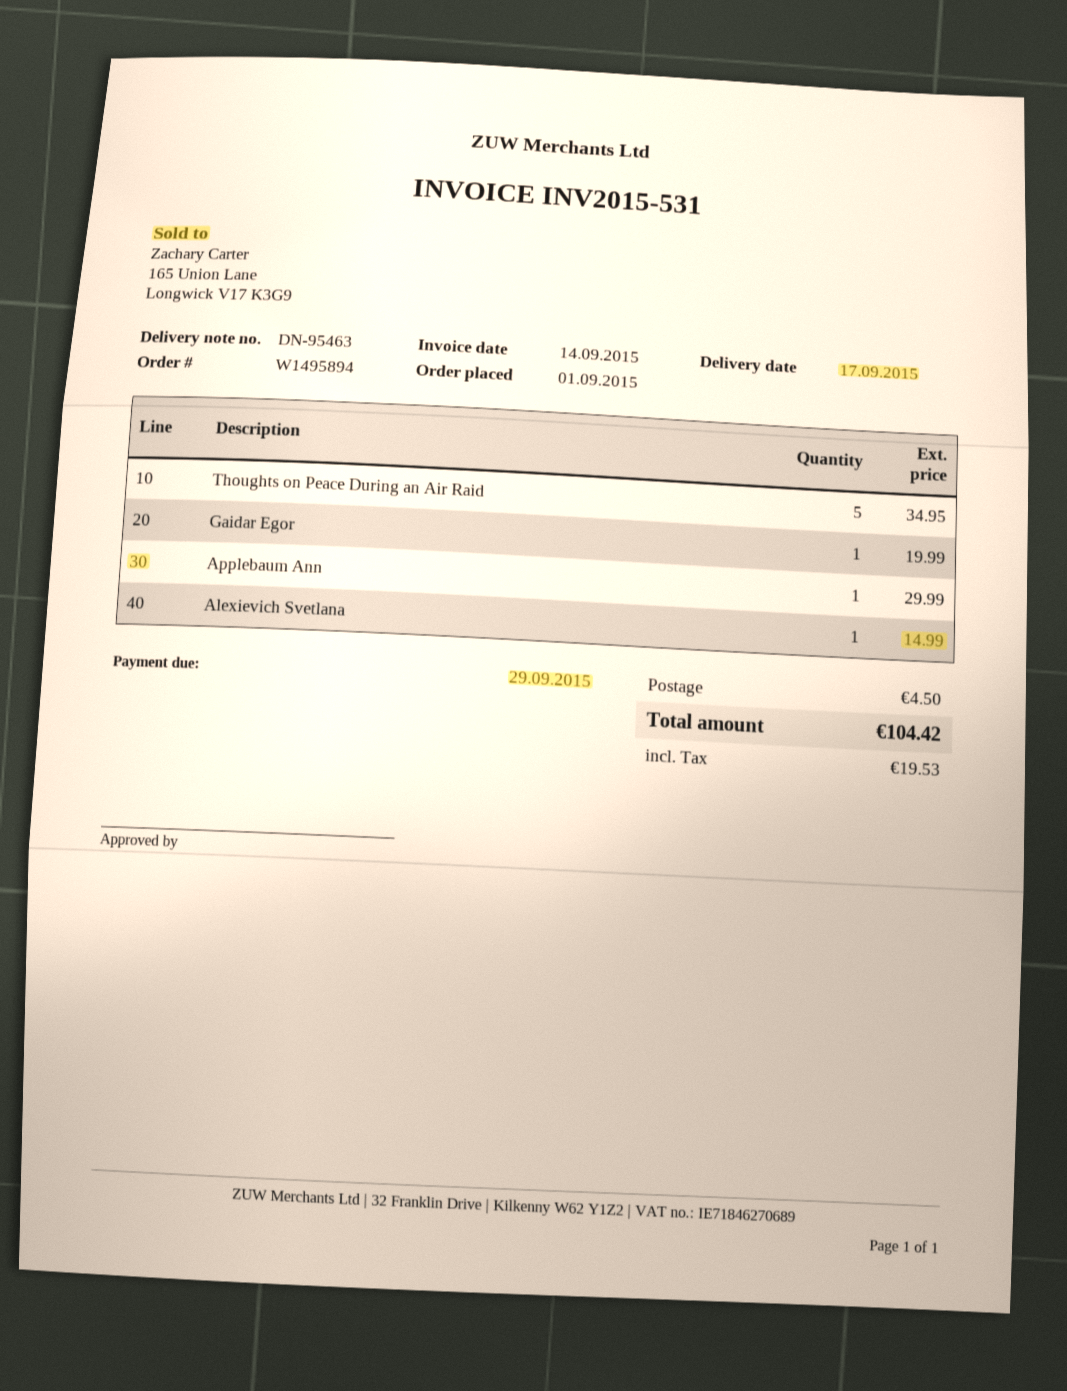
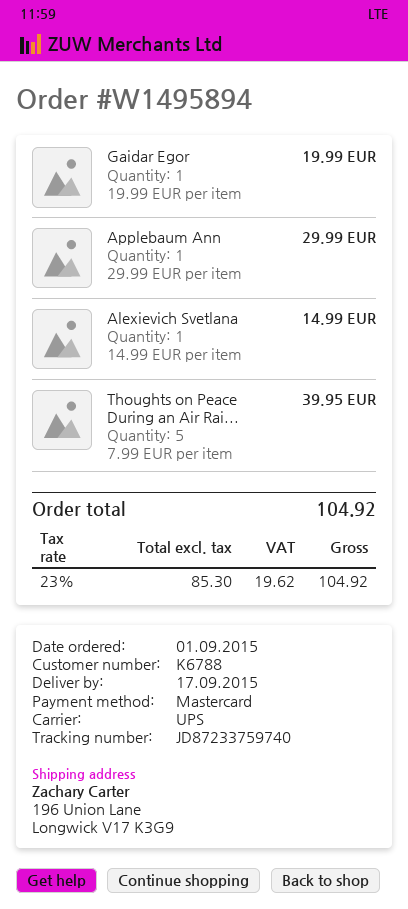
Thoughts on Peace During an Air Raid: 5 for 34.95 -> 5 for 39.95
shipping: 4.50 -> none
tax: 19.53 -> 19.62
total: 104.42 -> 104.92

